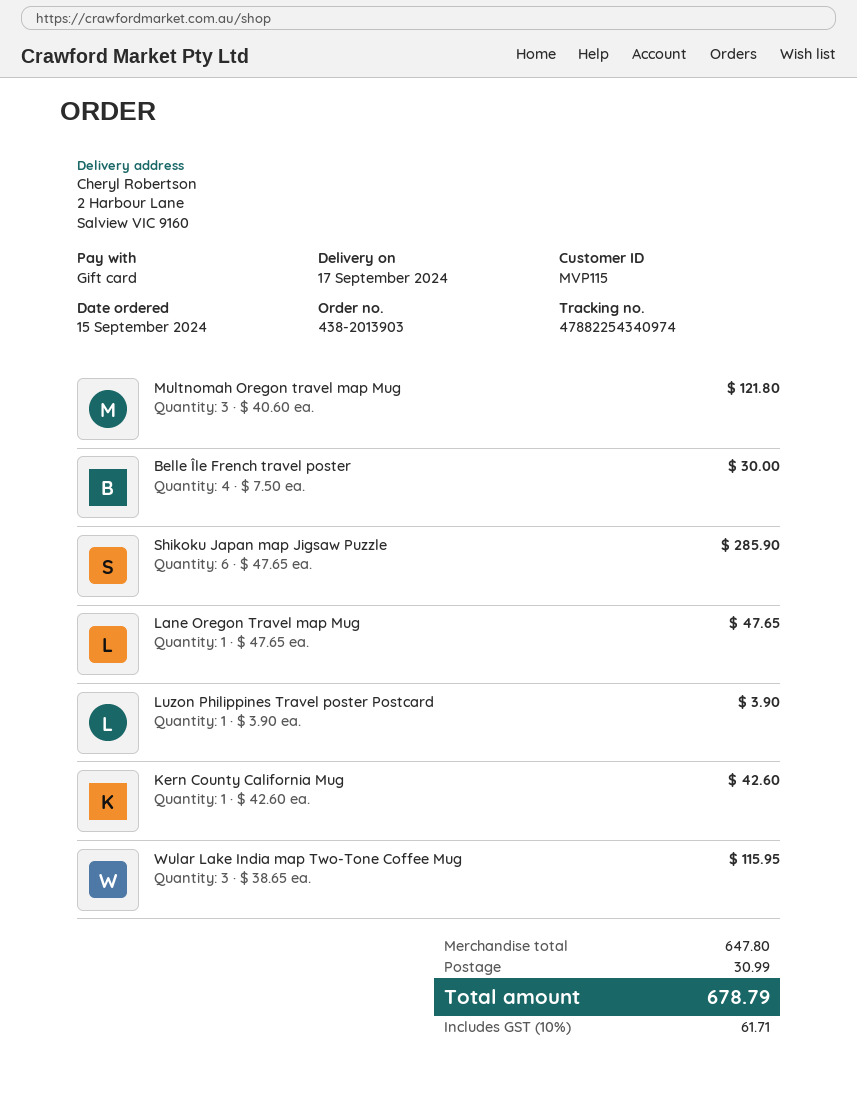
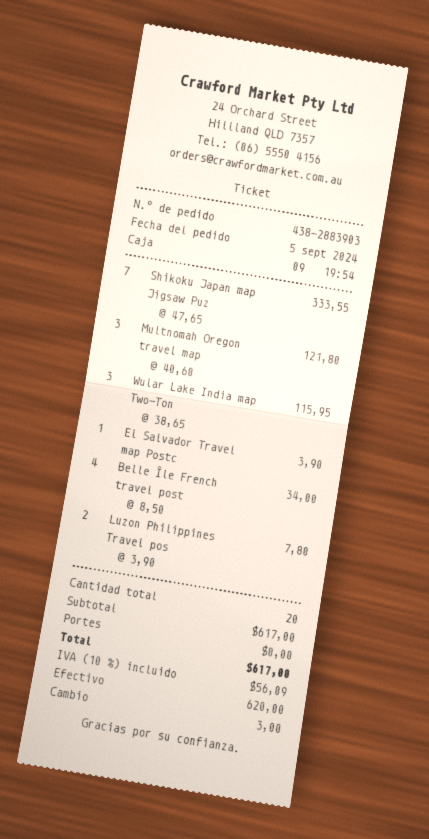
order number: 438-2013903 -> 438-2883903
order date: 2024-09-15 -> 2024-09-05
payment method: gift card -> cash
Belle Île French travel poster: 4 x 7.50 = 30.00 -> 4 x 8.50 = 34.00
Shikoku Japan map Jigsaw Puzzle: 6 x 47.65 = 285.90 -> 7 x 47.65 = 333.55
Lane Oregon Travel map Mug: 1 x 47.65 = 47.65 -> none
Luzon Philippines Travel poster Postcard: 1 x 3.90 = 3.90 -> 2 x 3.90 = 7.80
Kern County California Mug: 1 x 42.60 = 42.60 -> none
El Salvador Travel map Postc: none -> 1 x 3.90 = 3.90
subtotal: 647.80 -> 617.00
shipping: 30.99 -> 0.00
tax: 10% = 61.71 -> 10% = 56.09
total: 678.79 -> 617.00

